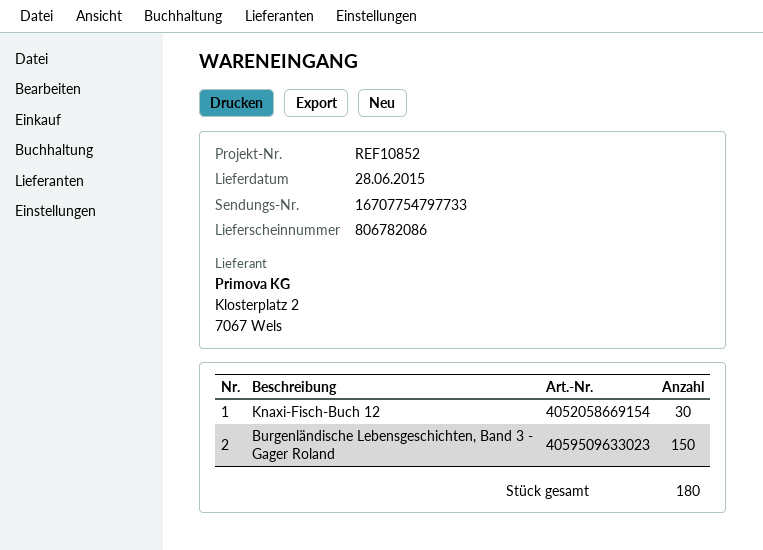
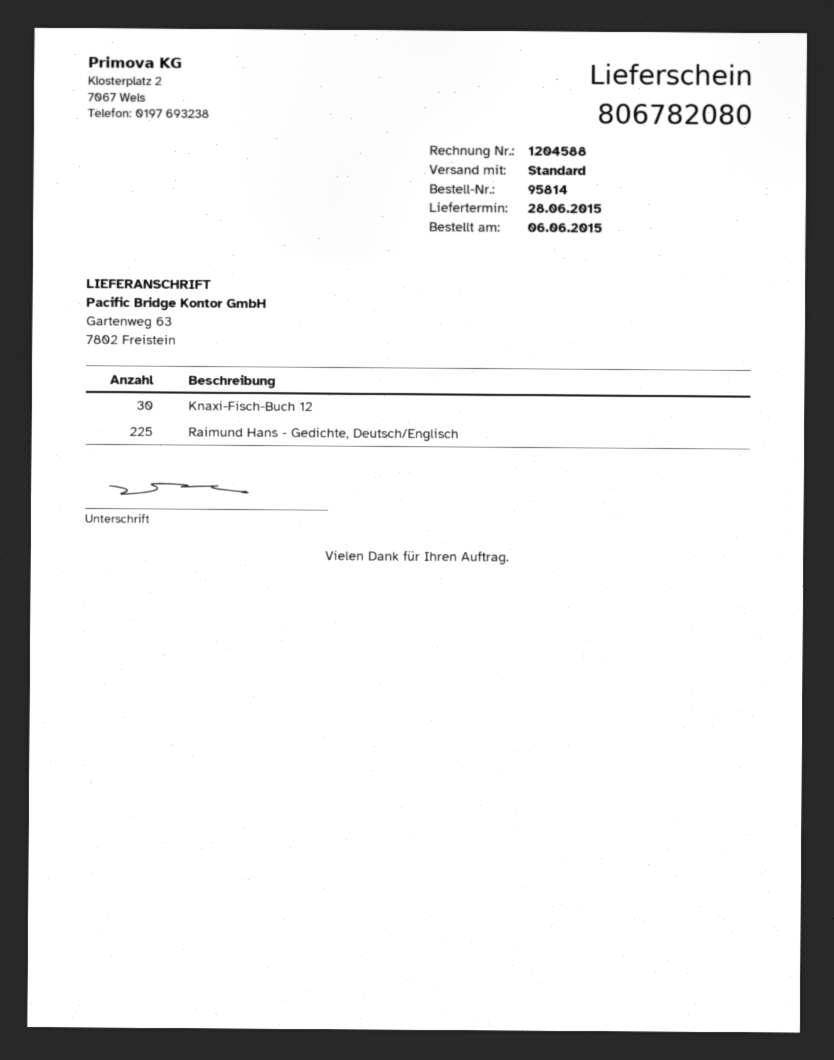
delivery note number: 806782086 -> 806782080
Burgenländische Lebensgeschichten, Band 3 - Gager Roland: 150 -> none
Raimund Hans - Gedichte, Deutsch/Englisch: none -> 225

